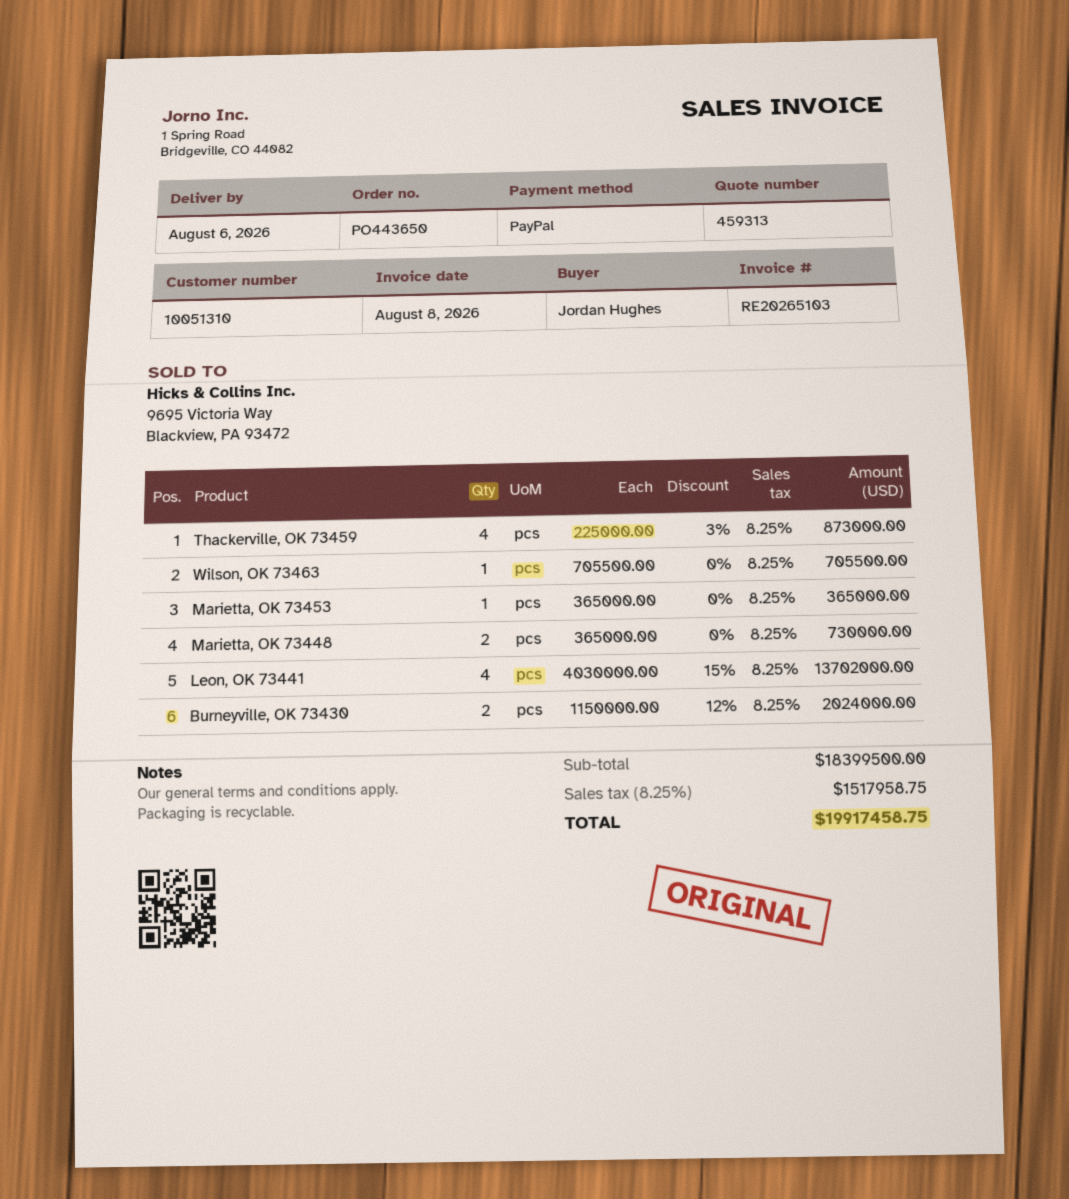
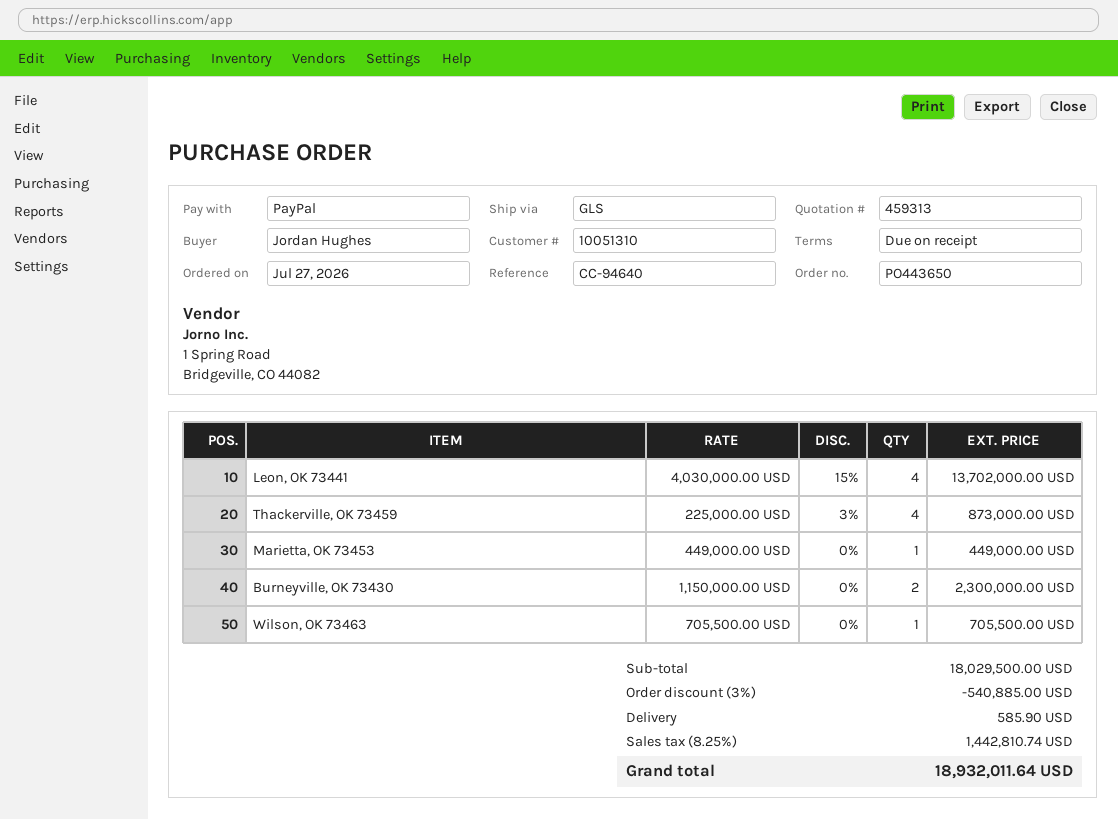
Marietta, OK 73453: 1 x 365000.00 = 365000.00 -> 1 x 449000.00 = 449000.00
Marietta, OK 73448: 2 x 365000.00 = 730000.00 -> none
Burneyville, OK 73430: 2 x 1150000.00 - 12% = 2024000.00 -> 2 x 1150000.00 = 2300000.00
subtotal: 18399500.00 -> 18029500.00
discount: none -> 3% = 540885.00
shipping: none -> 585.90
tax: 8.25% = 1517958.75 -> 8.25% = 1442810.74
total: 19917458.75 -> 18932011.64

